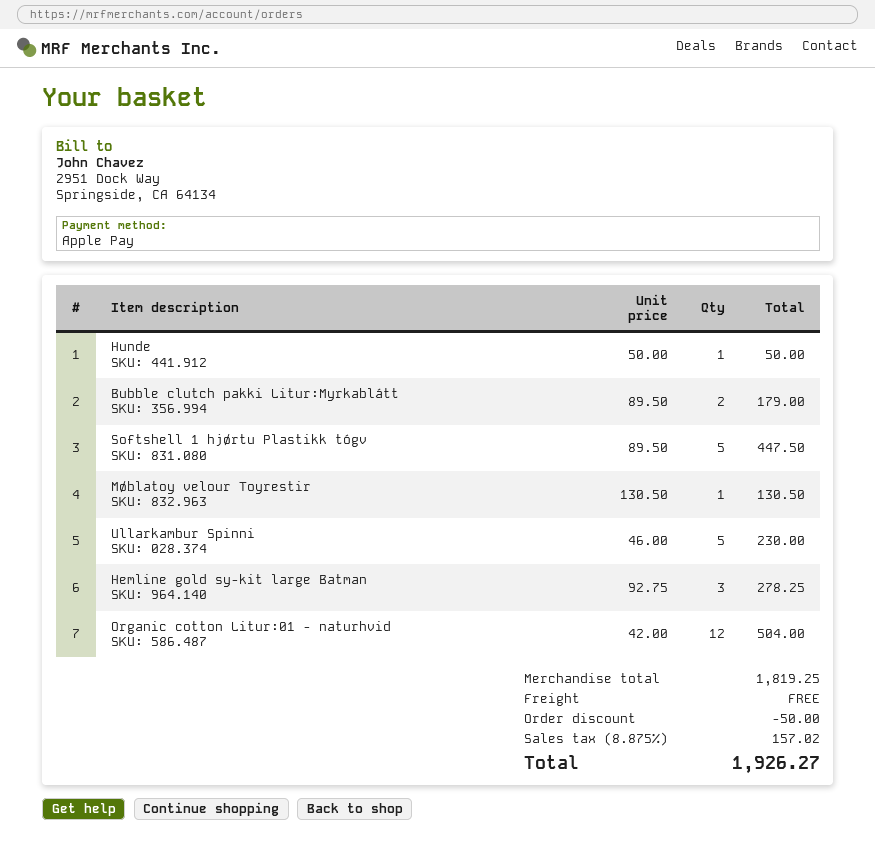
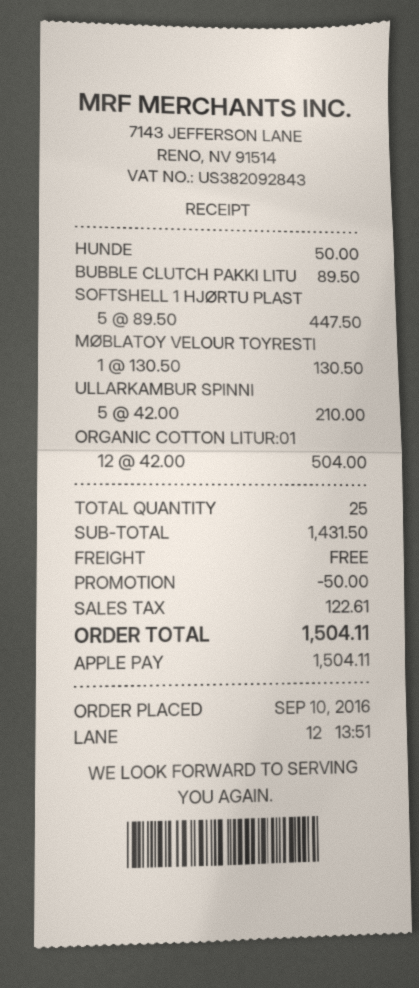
Bubble clutch pakki Litur:Myrkablátt: 2 x 89.50 = 179.00 -> 1 x 89.50 = 89.50
Ullarkambur Spinni: 5 x 46.00 = 230.00 -> 5 x 42.00 = 210.00
Hemline gold sy-kit large Batman: 3 x 92.75 = 278.25 -> none
subtotal: 1819.25 -> 1431.50
tax: 157.02 -> 122.61
total: 1926.27 -> 1504.11

